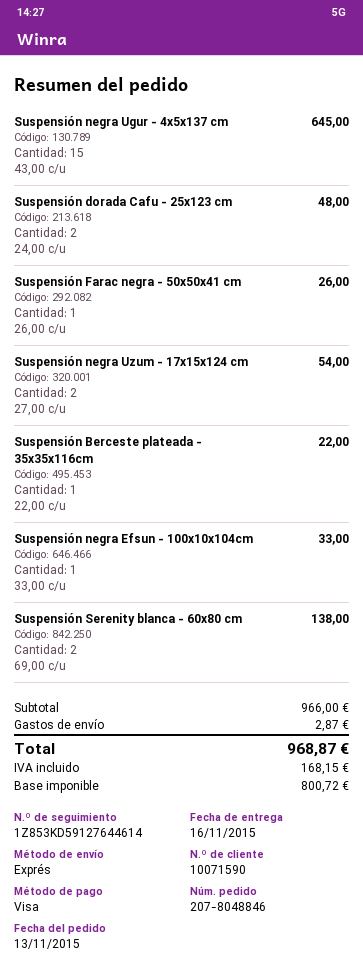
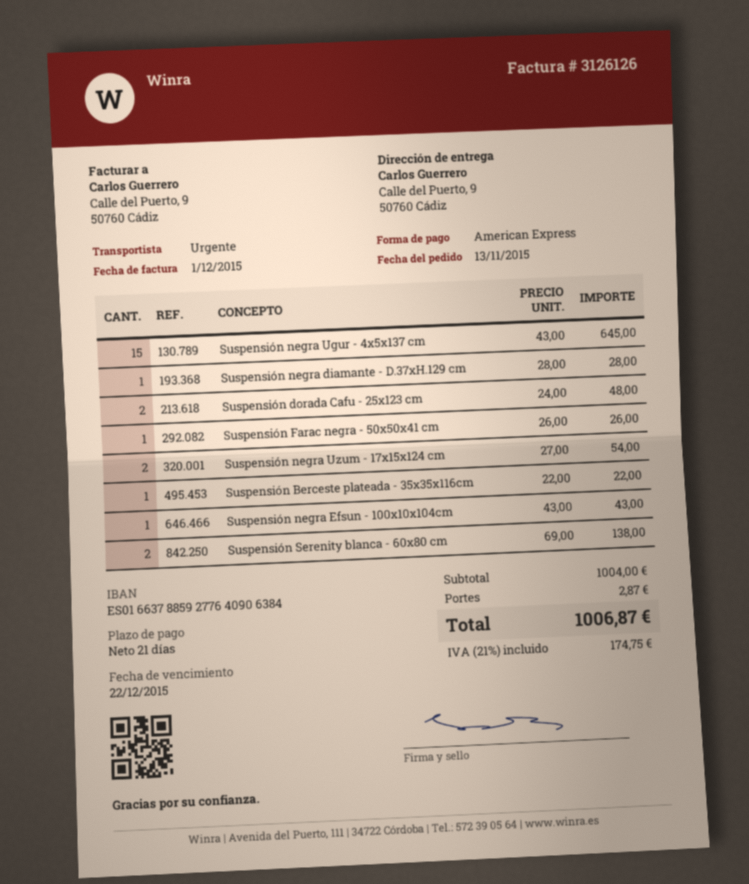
payment method: Visa -> American Express
Suspensión negra Efsun - 100x10x104cm: 1 x 33.00 = 33.00 -> 1 x 43.00 = 43.00
Suspensión negra diamante - D.37xH.129 cm: none -> 1 x 28.00 = 28.00
subtotal: 966.00 -> 1004.00
tax: 168.15 -> 174.75
total: 968.87 -> 1006.87

